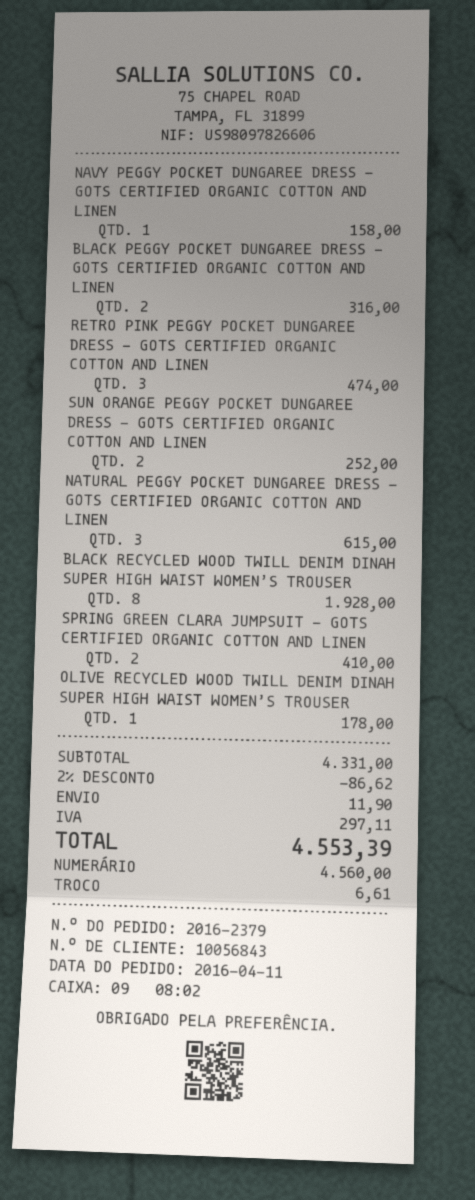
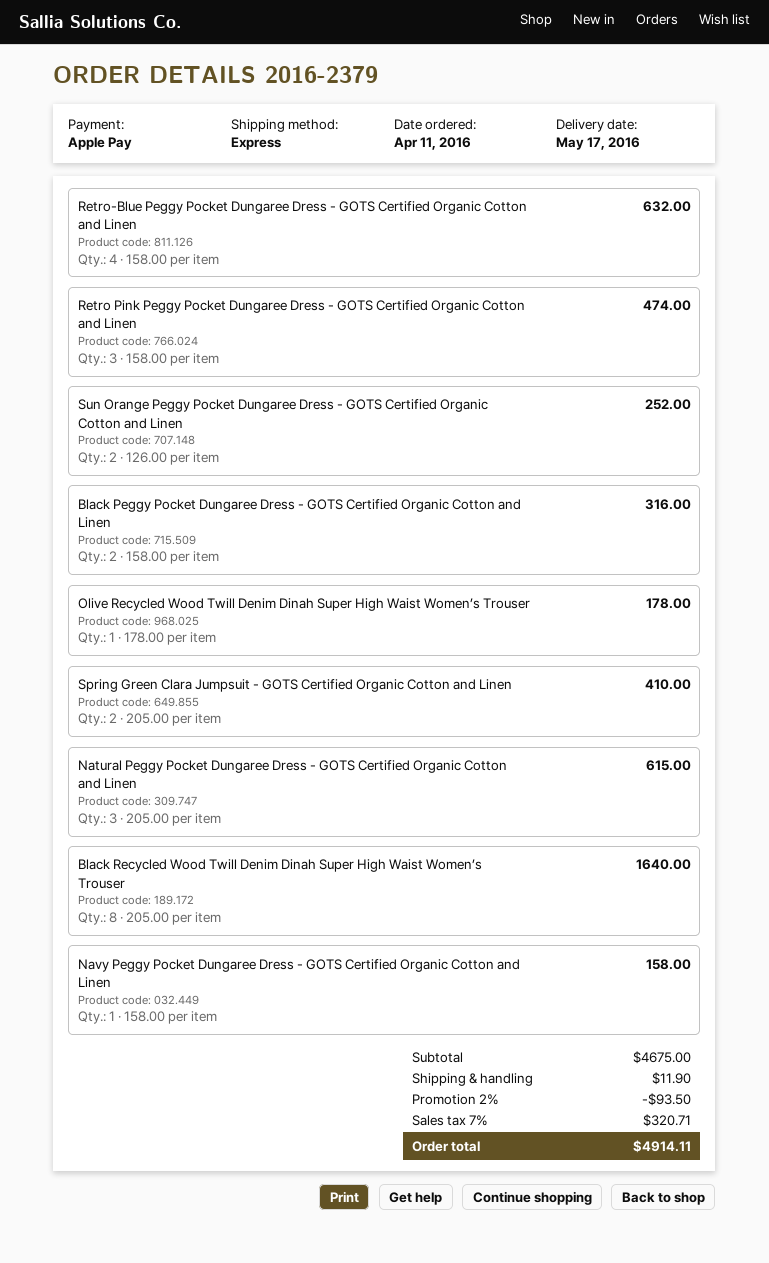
payment method: cash -> Apple Pay
BLACK RECYCLED WOOD TWILL DENIM DINAH SUPER HIGH WAIST WOMEN’S TROUSER: 8 for 1928.00 -> 8 for 1640.00
Retro-Blue Peggy Pocket Dungaree Dress - GOTS Certified Organic Cotton and Linen: none -> 4 for 632.00
subtotal: 4331.00 -> 4675.00
discount: 2% = 86.62 -> 2% = 93.50
tax: 297.11 -> 320.71
total: 4553.39 -> 4914.11

